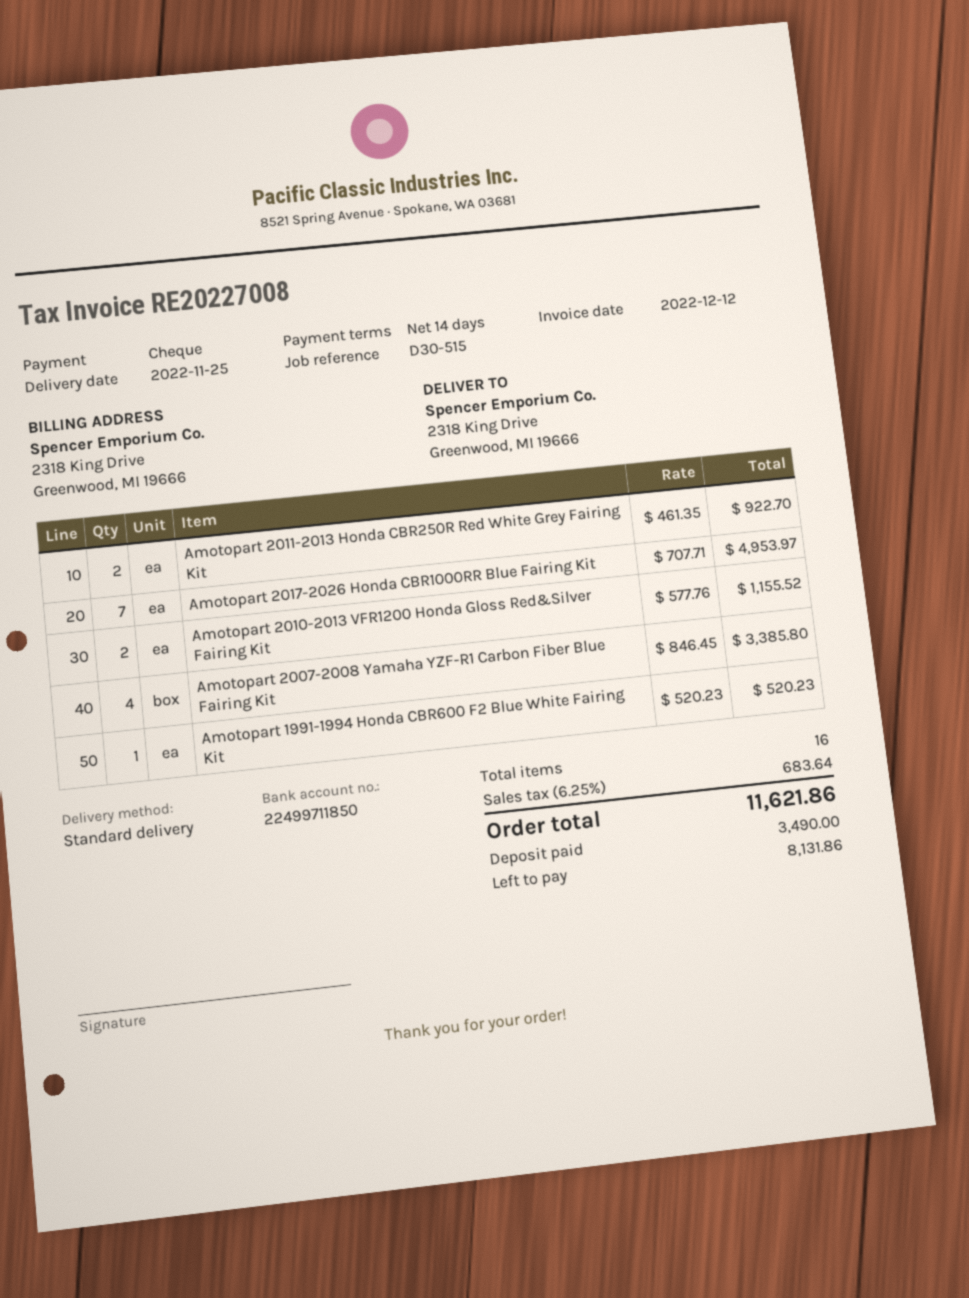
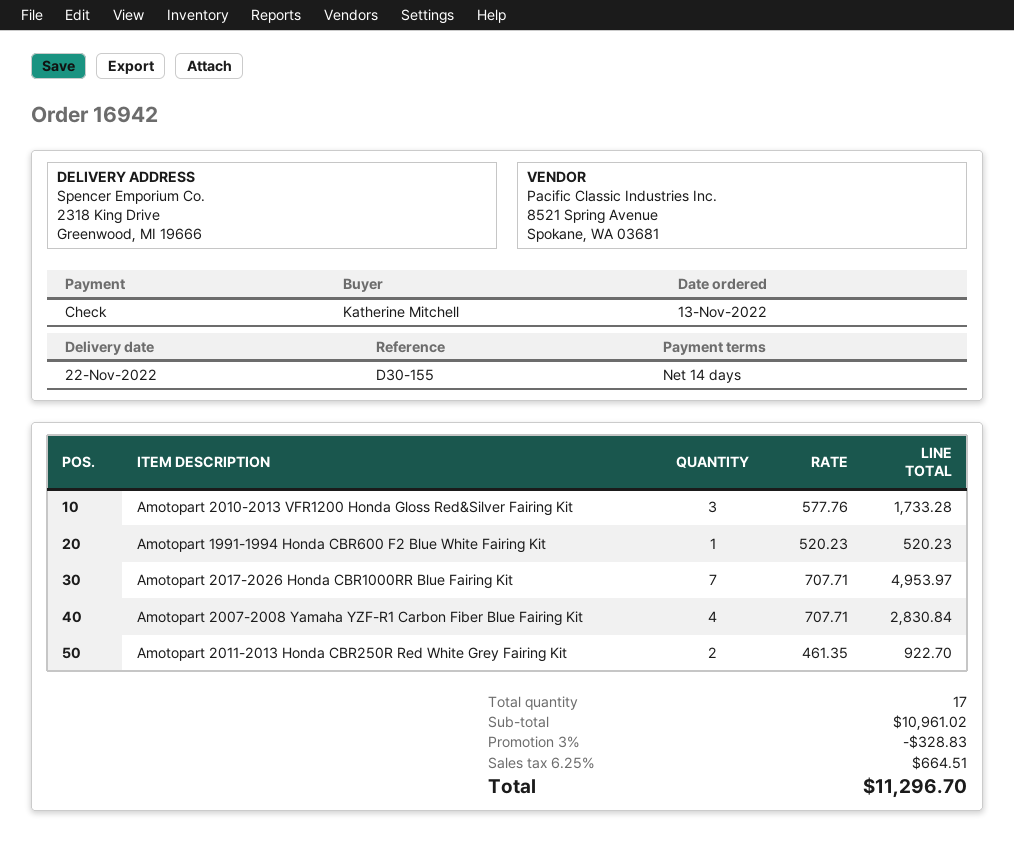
delivery date: 2022-11-25 -> 2022-11-22
reference: D30-515 -> D30-155
Amotopart 2010-2013 VFR1200 Honda Gloss Red&Silver Fairing Kit: 2 x 577.76 = 1155.52 -> 3 x 577.76 = 1733.28
Amotopart 2007-2008 Yamaha YZF-R1 Carbon Fiber Blue Fairing Kit: 4 x 846.45 = 3385.80 -> 4 x 707.71 = 2830.84
total quantity: 16 -> 17
discount: none -> 3% = 328.83
tax: 6.25% = 683.64 -> 6.25% = 664.51
total: 11621.86 -> 11296.70

